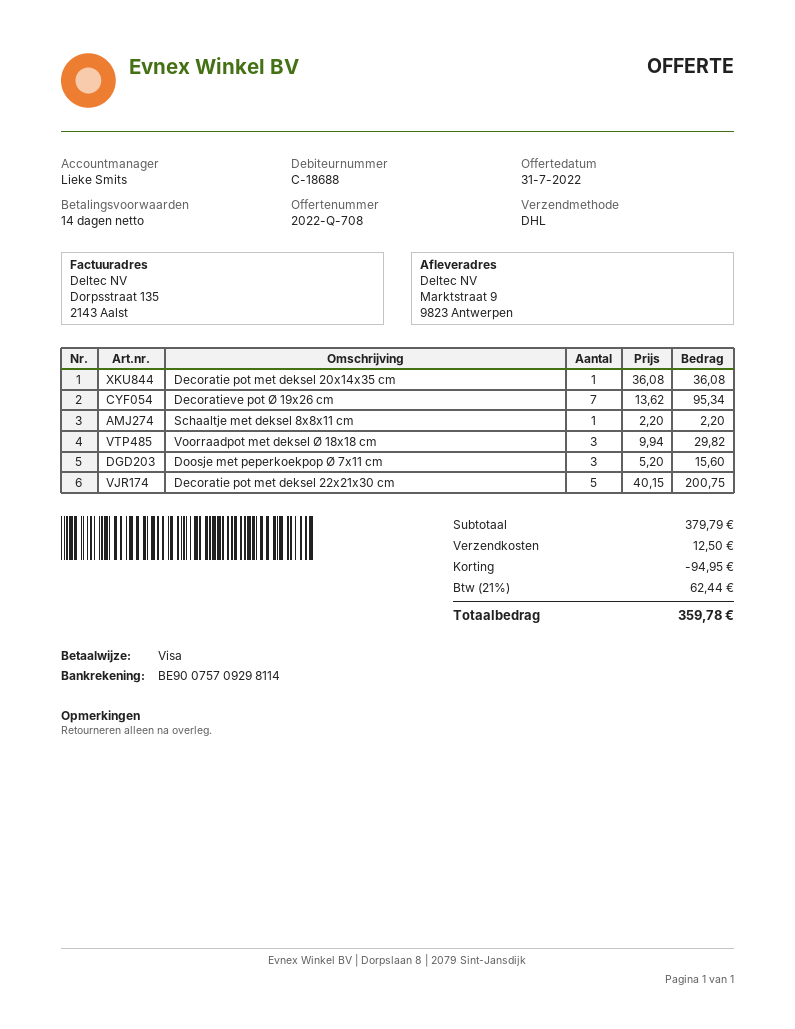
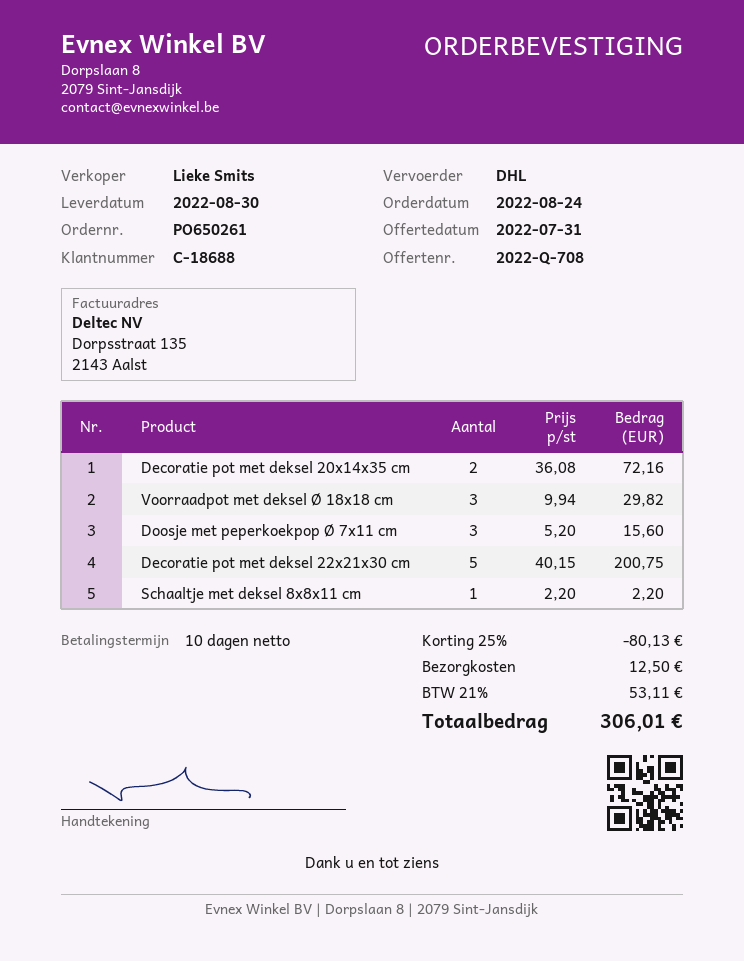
payment terms: 14 days -> 10 days
Decoratie pot met deksel 20x14x35 cm: 1 x 36.08 = 36.08 -> 2 x 36.08 = 72.16
Decoratieve pot Ø 19x26 cm: 7 x 13.62 = 95.34 -> none
discount: 94.95 -> 80.13
tax: 21% = 62.44 -> 21% = 53.11
total: 359.78 -> 306.01

